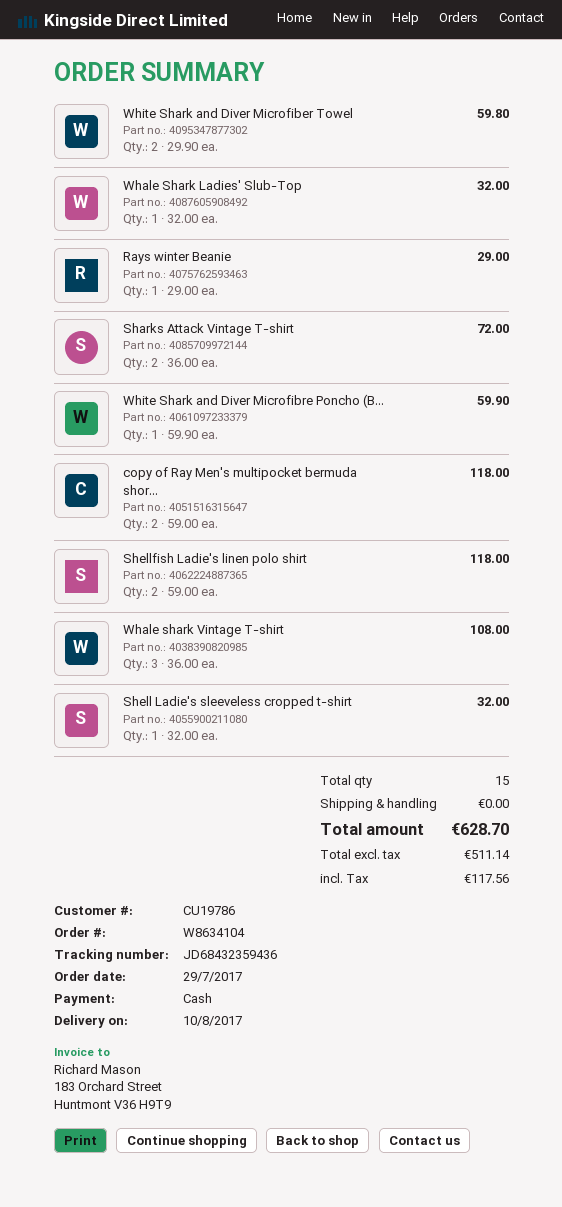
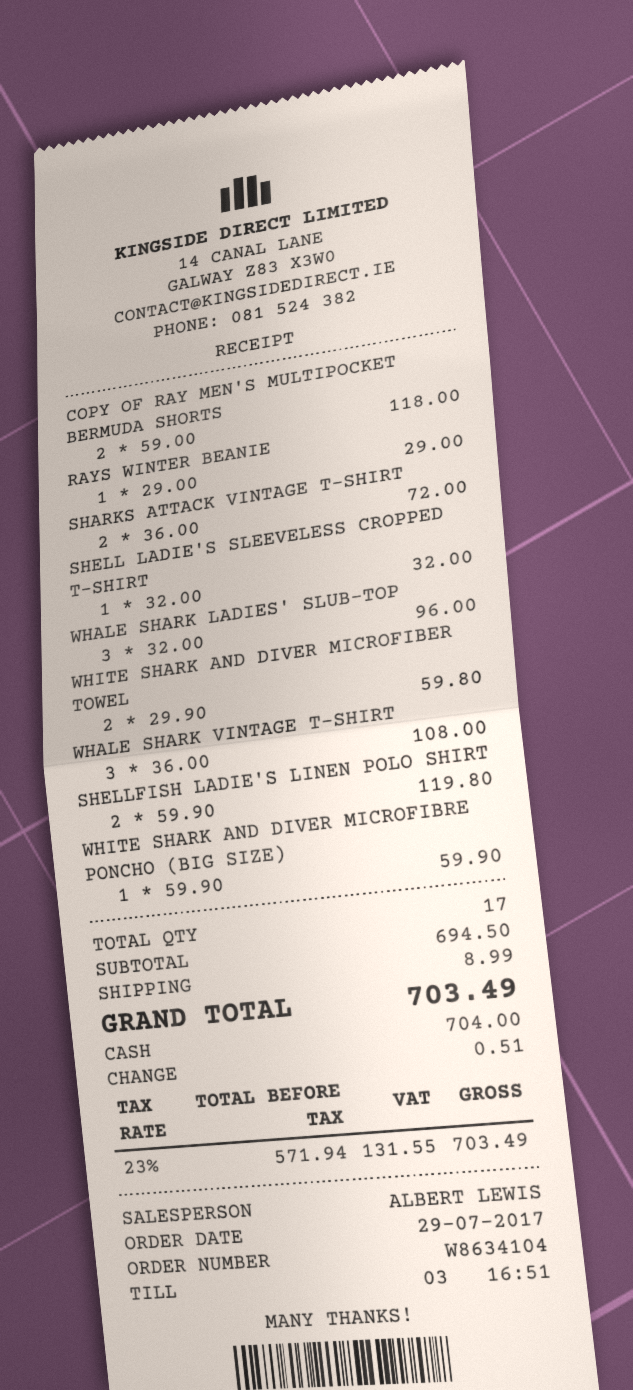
Whale Shark Ladies' Slub-Top: 1 x 32.00 = 32.00 -> 3 x 32.00 = 96.00
Shellfish Ladie's linen polo shirt: 2 x 59.00 = 118.00 -> 2 x 59.90 = 119.80
total quantity: 15 -> 17
shipping: 0.00 -> 8.99
net: 511.14 -> 571.94
tax: 117.56 -> 131.55
total: 628.70 -> 703.49

